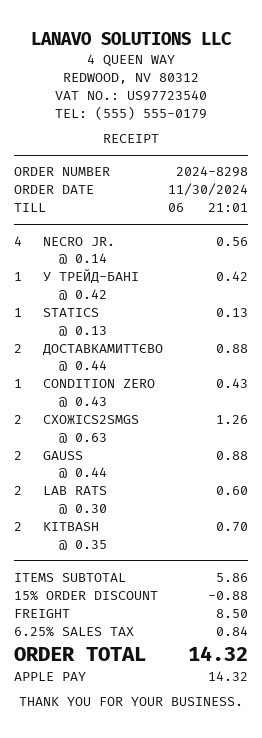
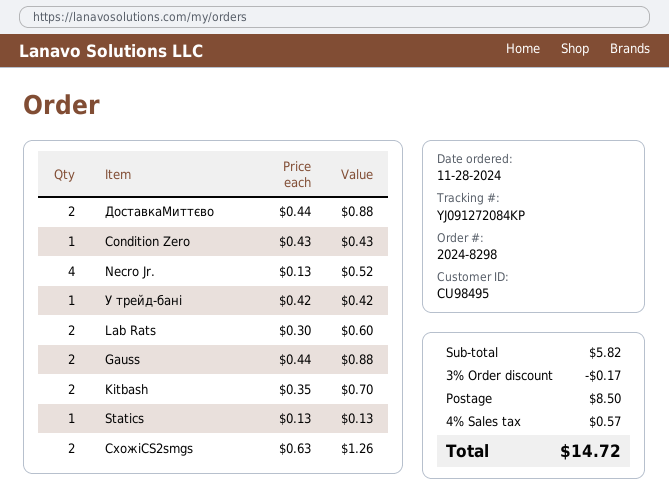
order date: 2024-11-30 -> 2024-11-28
NECRO JR.: 4 x 0.14 = 0.56 -> 4 x 0.13 = 0.52
subtotal: 5.86 -> 5.82
discount: 15% = 0.88 -> 3% = 0.17
tax: 6.25% = 0.84 -> 4% = 0.57
total: 14.32 -> 14.72

